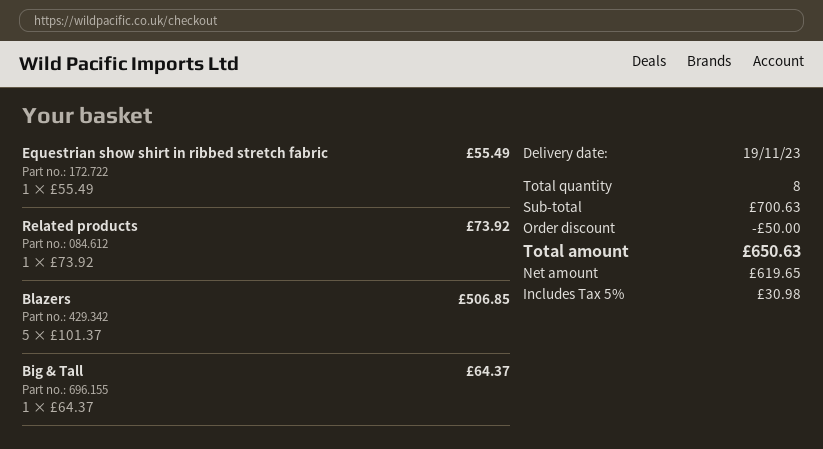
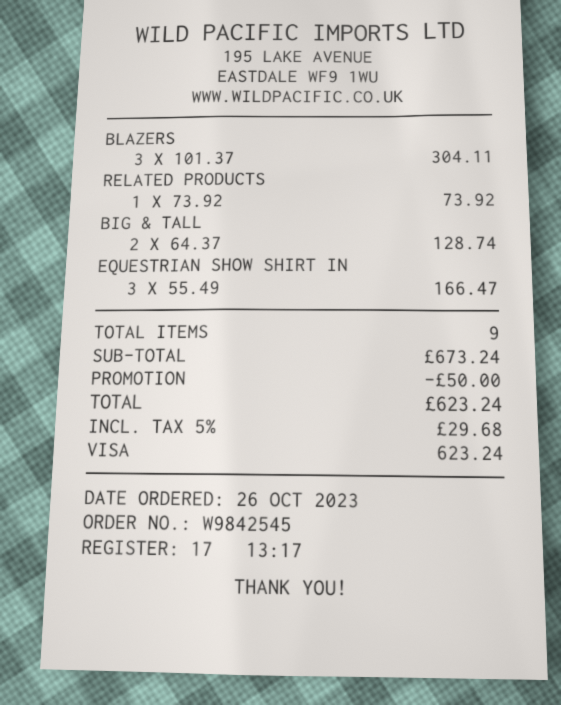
Equestrian show shirt in ribbed stretch fabric: 1 x 55.49 = 55.49 -> 3 x 55.49 = 166.47
Blazers: 5 x 101.37 = 506.85 -> 3 x 101.37 = 304.11
Big & Tall: 1 x 64.37 = 64.37 -> 2 x 64.37 = 128.74
total quantity: 8 -> 9
subtotal: 700.63 -> 673.24
tax: 5% = 30.98 -> 5% = 29.68
total: 650.63 -> 623.24

